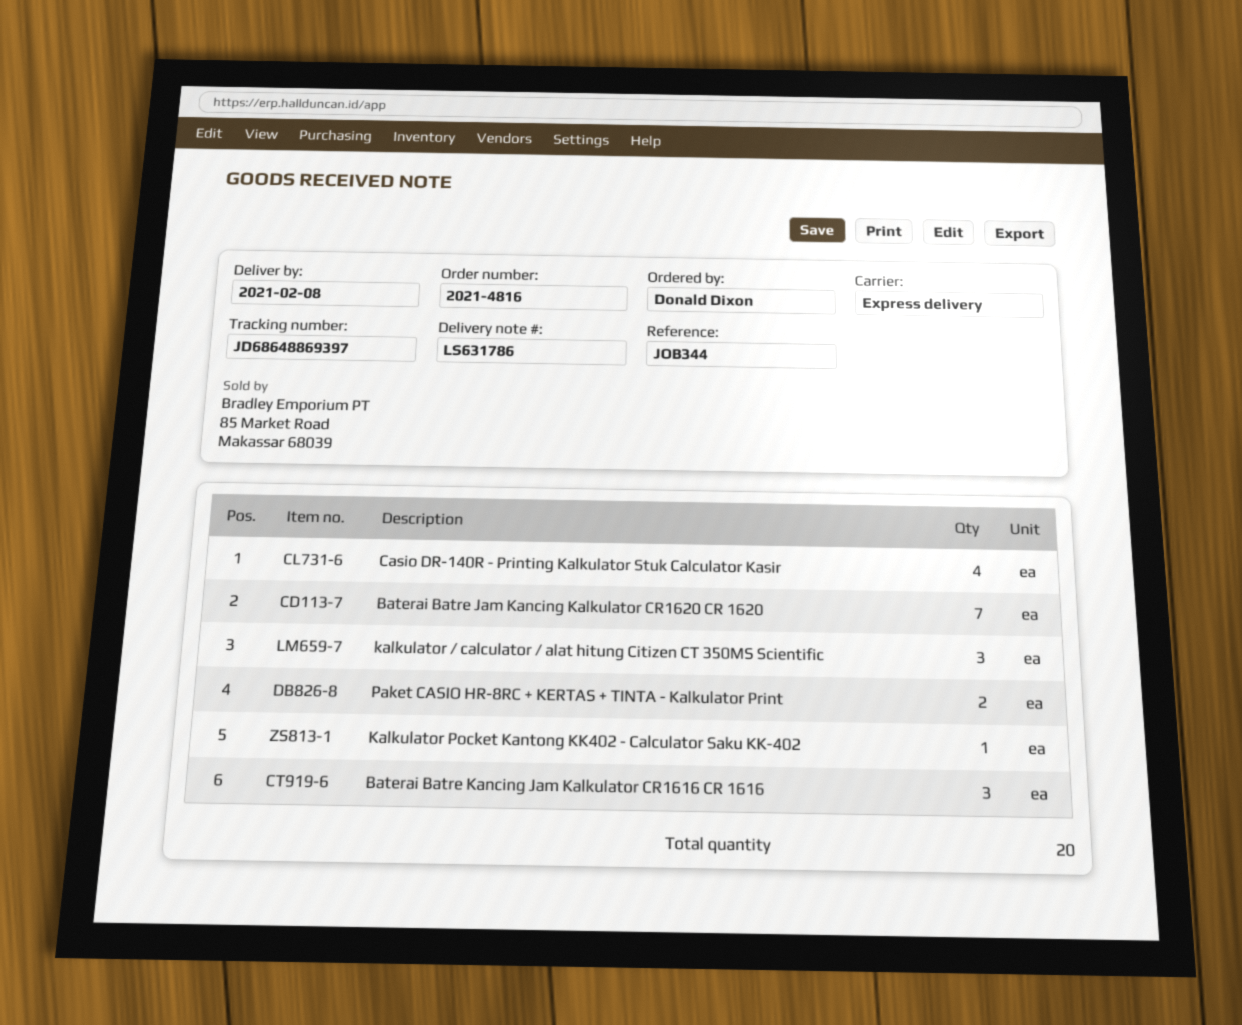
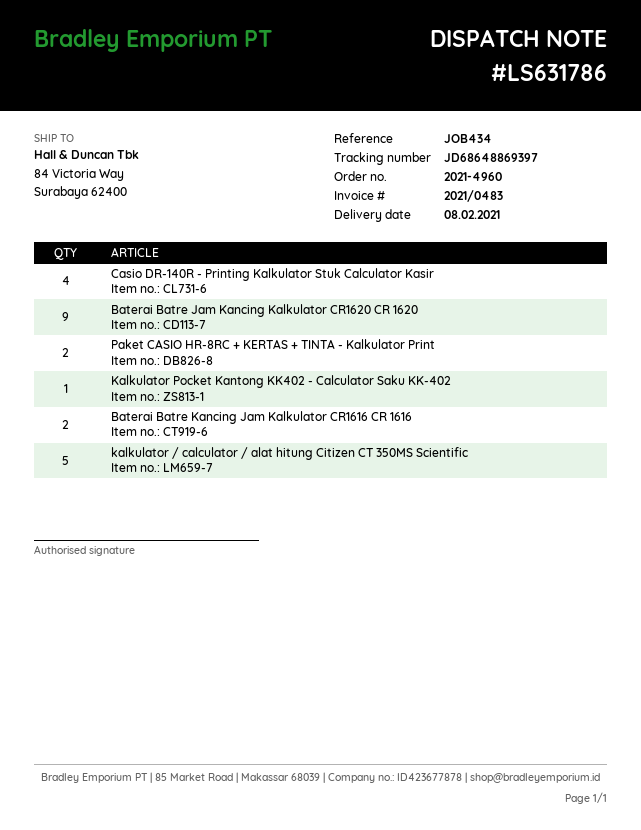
order number: 2021-4816 -> 2021-4960
reference: JOB344 -> JOB434
Baterai Batre Jam Kancing Kalkulator CR1620 CR 1620: 7 -> 9
kalkulator / calculator / alat hitung Citizen CT 350MS Scientific: 3 -> 5
Baterai Batre Kancing Jam Kalkulator CR1616 CR 1616: 3 -> 2

